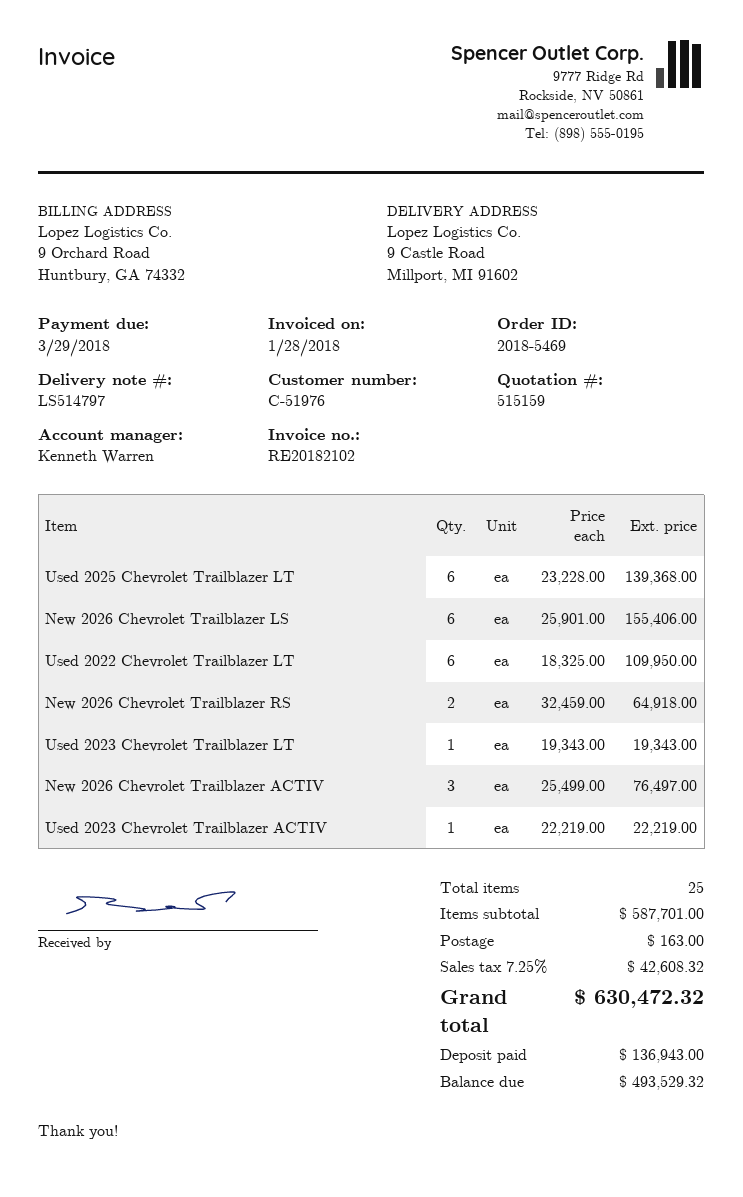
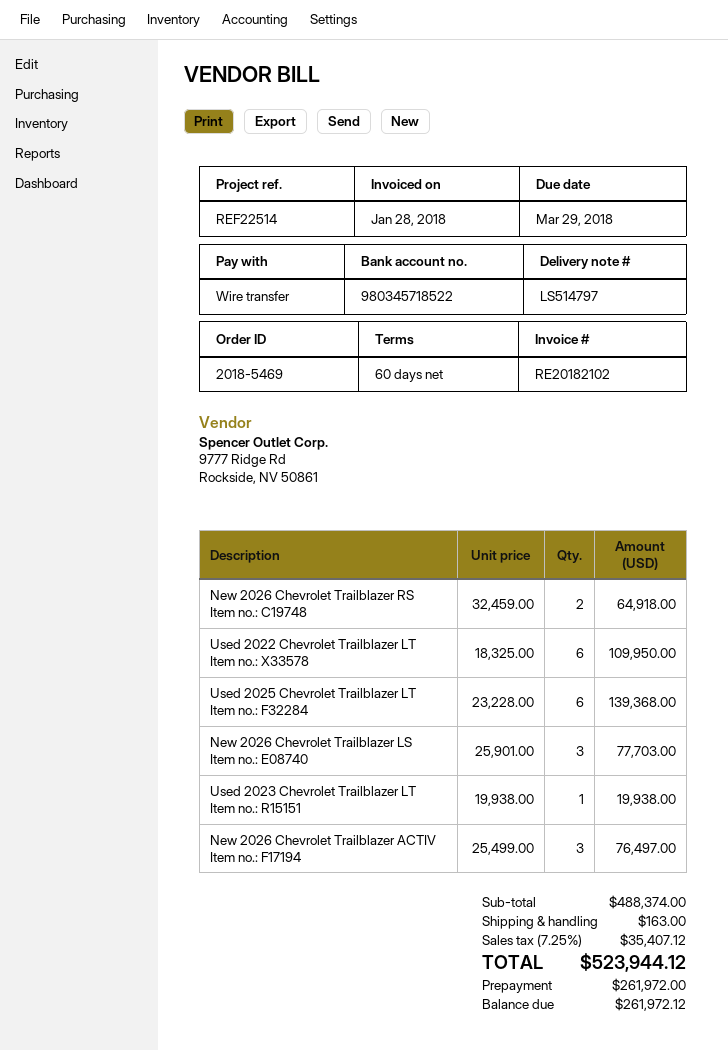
New 2026 Chevrolet Trailblazer LS: 6 x 25901.00 = 155406.00 -> 3 x 25901.00 = 77703.00
Used 2023 Chevrolet Trailblazer LT: 1 x 19343.00 = 19343.00 -> 1 x 19938.00 = 19938.00
Used 2023 Chevrolet Trailblazer ACTIV: 1 x 22219.00 = 22219.00 -> none
subtotal: 587701.00 -> 488374.00
tax: 7.25% = 42608.32 -> 7.25% = 35407.12
total: 630472.32 -> 523944.12
deposit: 136943.00 -> 261972.00
balance: 493529.32 -> 261972.12

